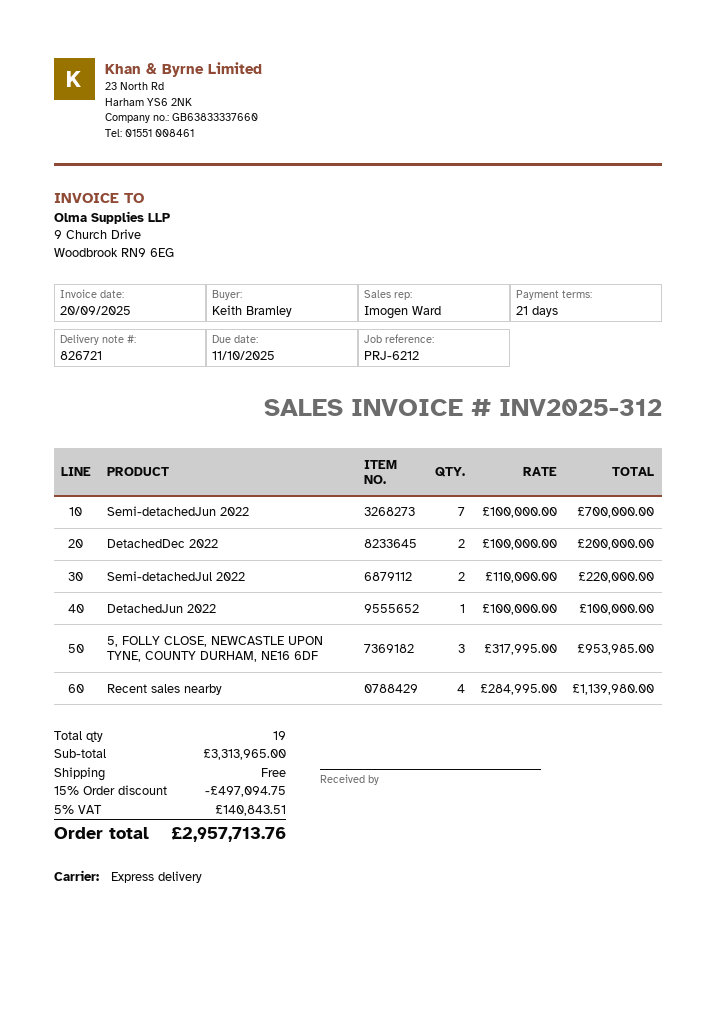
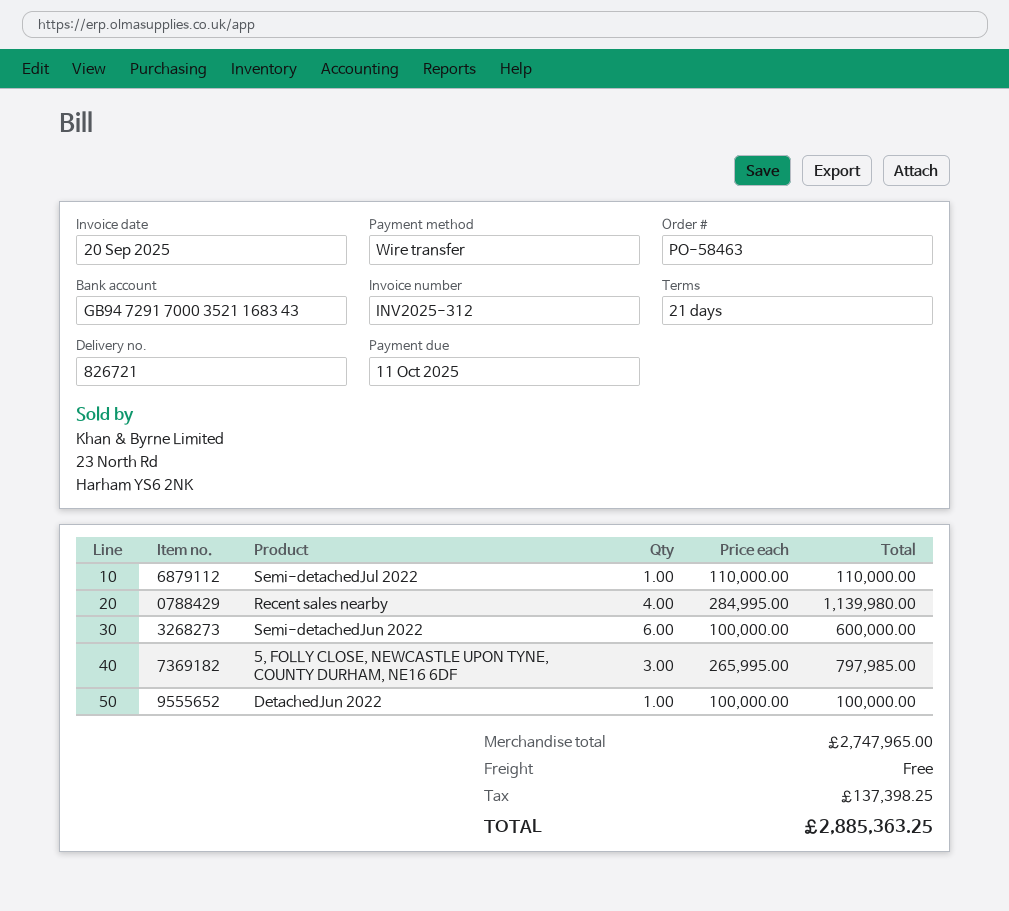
Semi-detachedJun 2022: 7 x 100000.00 = 700000.00 -> 6 x 100000.00 = 600000.00
DetachedDec 2022: 2 x 100000.00 = 200000.00 -> none
Semi-detachedJul 2022: 2 x 110000.00 = 220000.00 -> 1 x 110000.00 = 110000.00
5, FOLLY CLOSE, NEWCASTLE UPON TYNE, COUNTY DURHAM, NE16 6DF: 3 x 317995.00 = 953985.00 -> 3 x 265995.00 = 797985.00
subtotal: 3313965.00 -> 2747965.00
discount: 15% = 497094.75 -> none
tax: 140843.51 -> 137398.25
total: 2957713.76 -> 2885363.25

